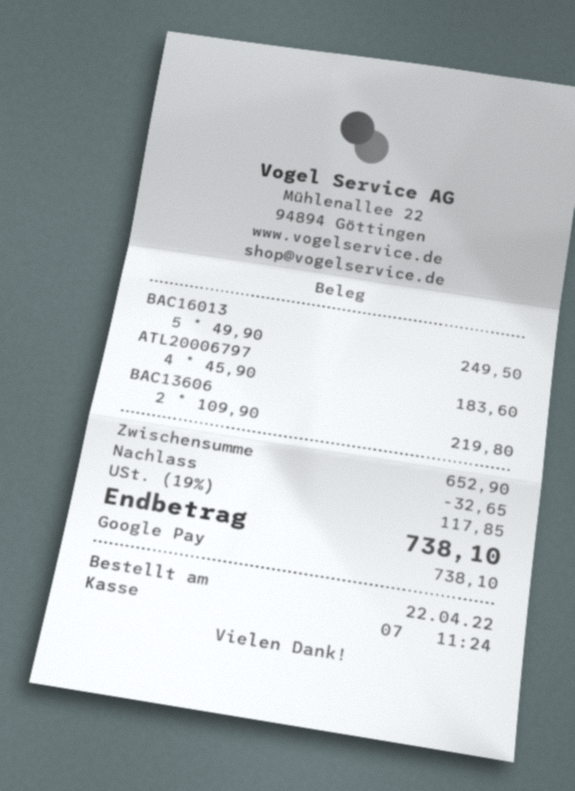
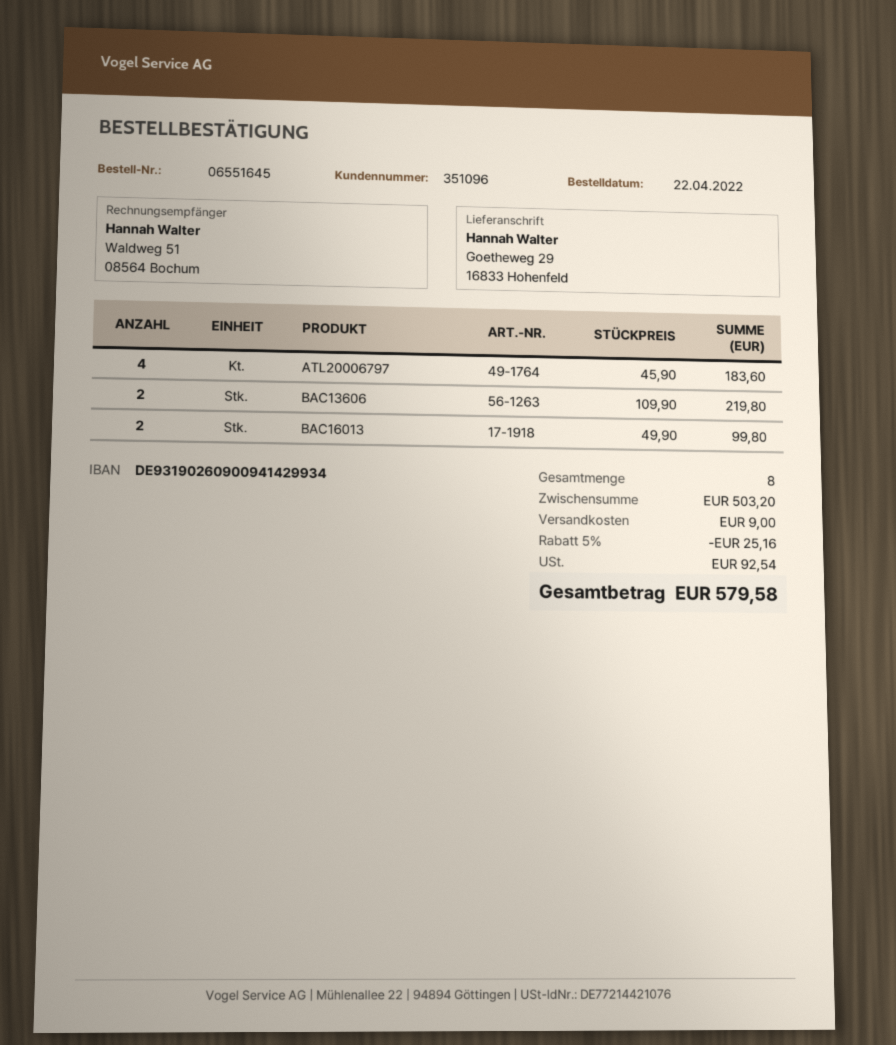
BAC16013: 5 x 49.90 = 249.50 -> 2 x 49.90 = 99.80
subtotal: 652.90 -> 503.20
discount: 32.65 -> 25.16
shipping: none -> 9.00
tax: 117.85 -> 92.54
total: 738.10 -> 579.58

